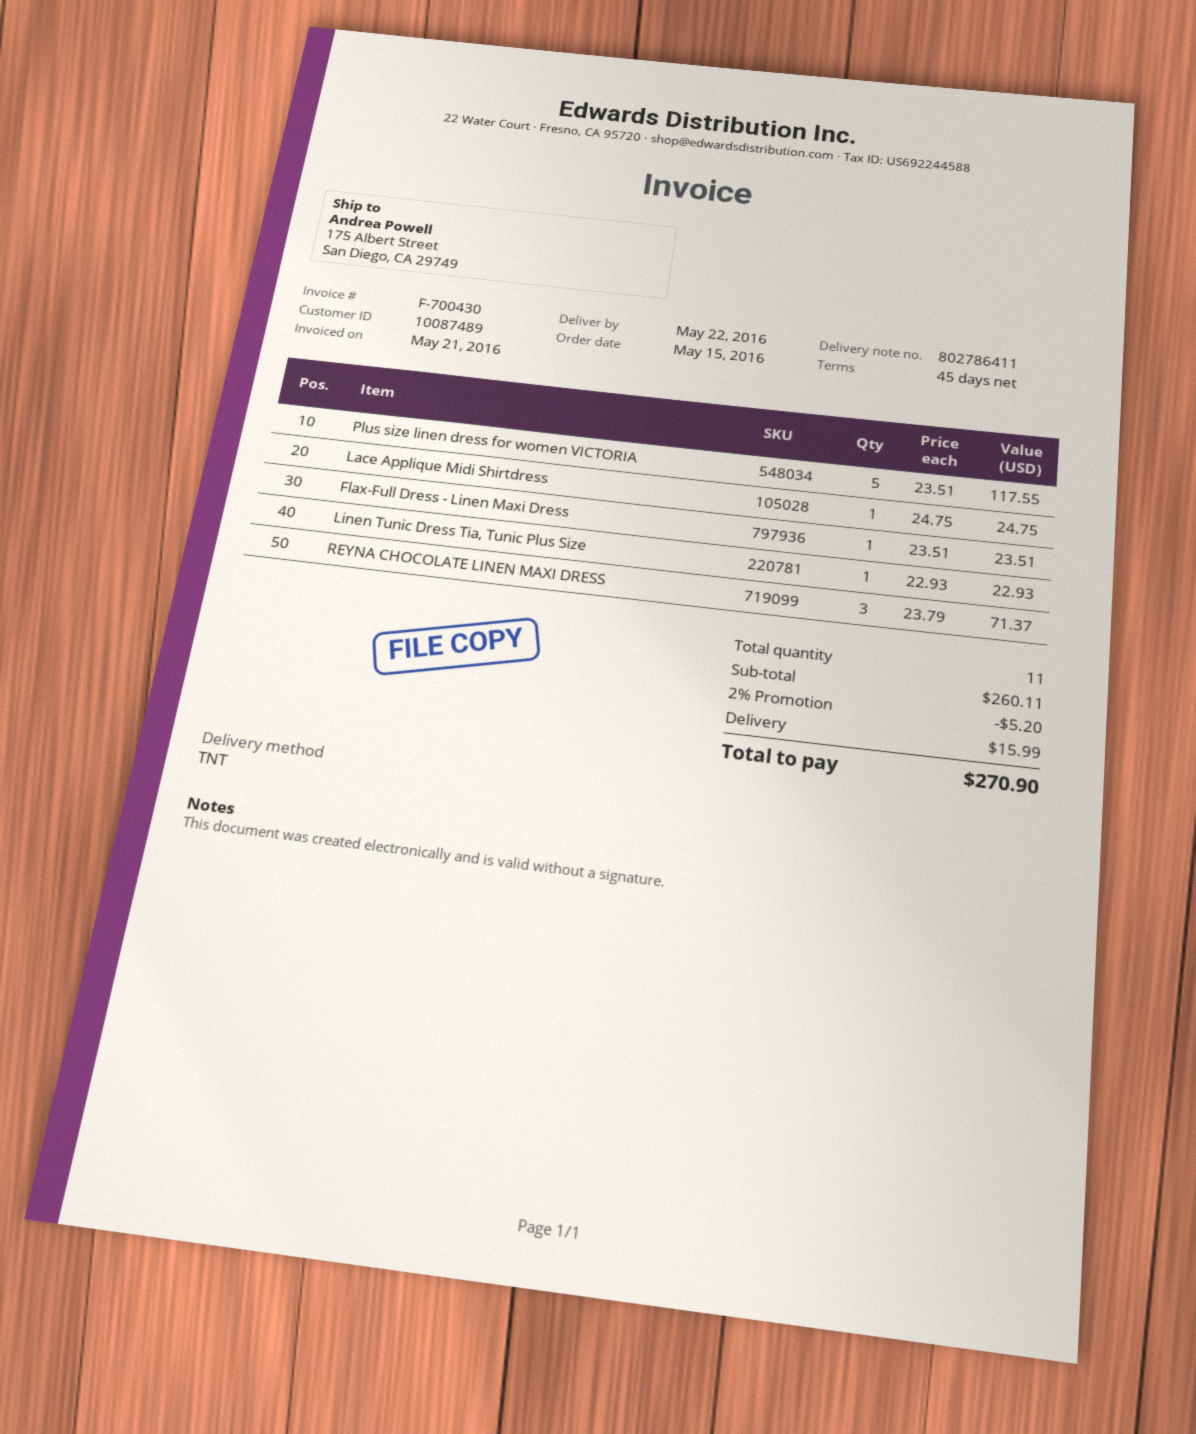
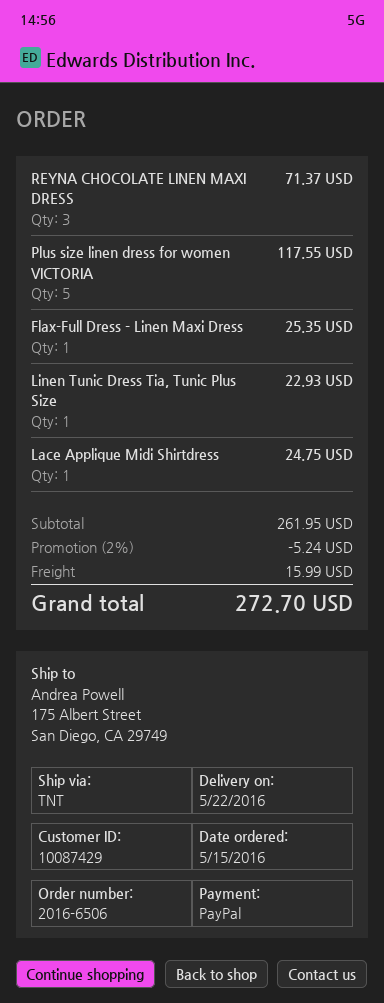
customer number: 10087489 -> 10087429
Flax-Full Dress - Linen Maxi Dress: 1 for 23.51 -> 1 for 25.35
subtotal: 260.11 -> 261.95
discount: 2% = 5.20 -> 2% = 5.24
total: 270.90 -> 272.70

